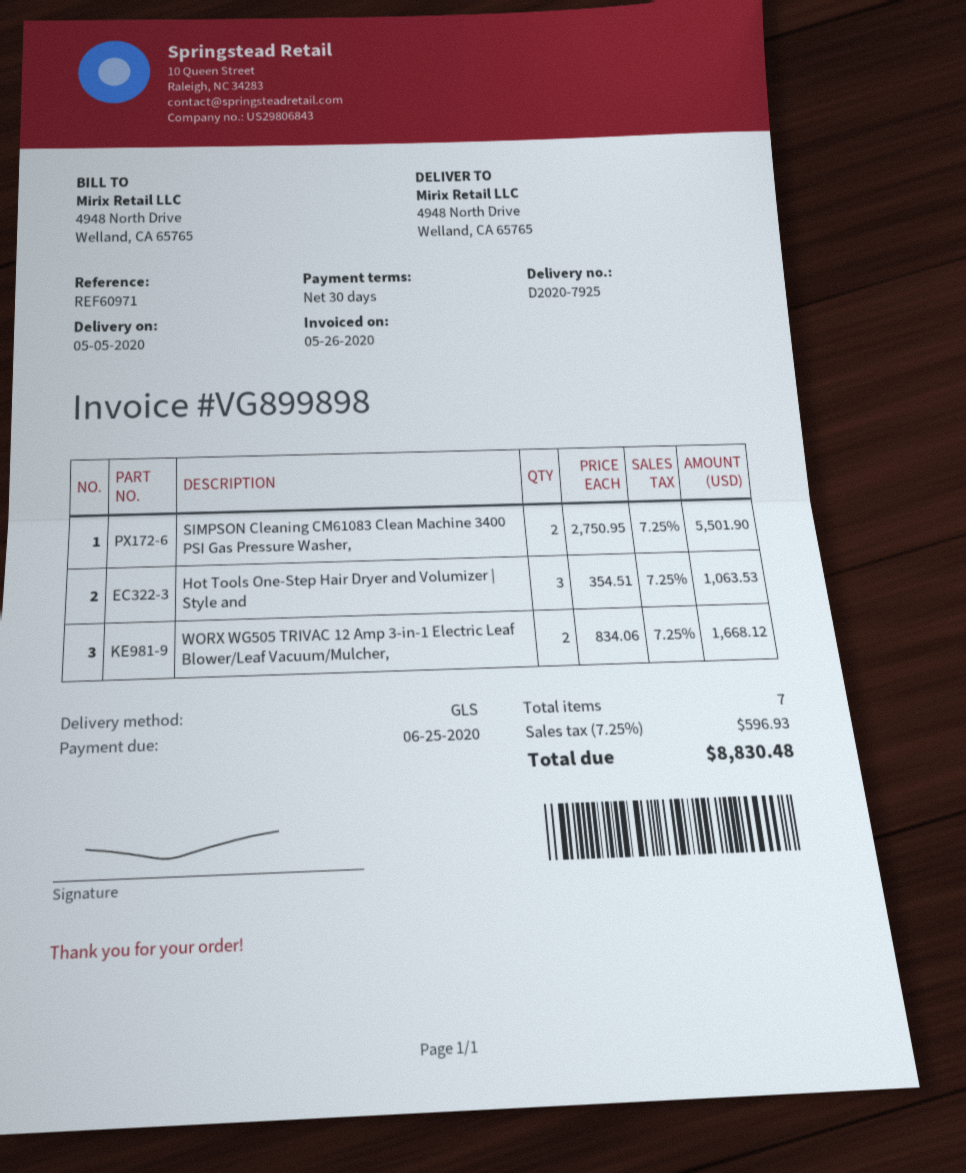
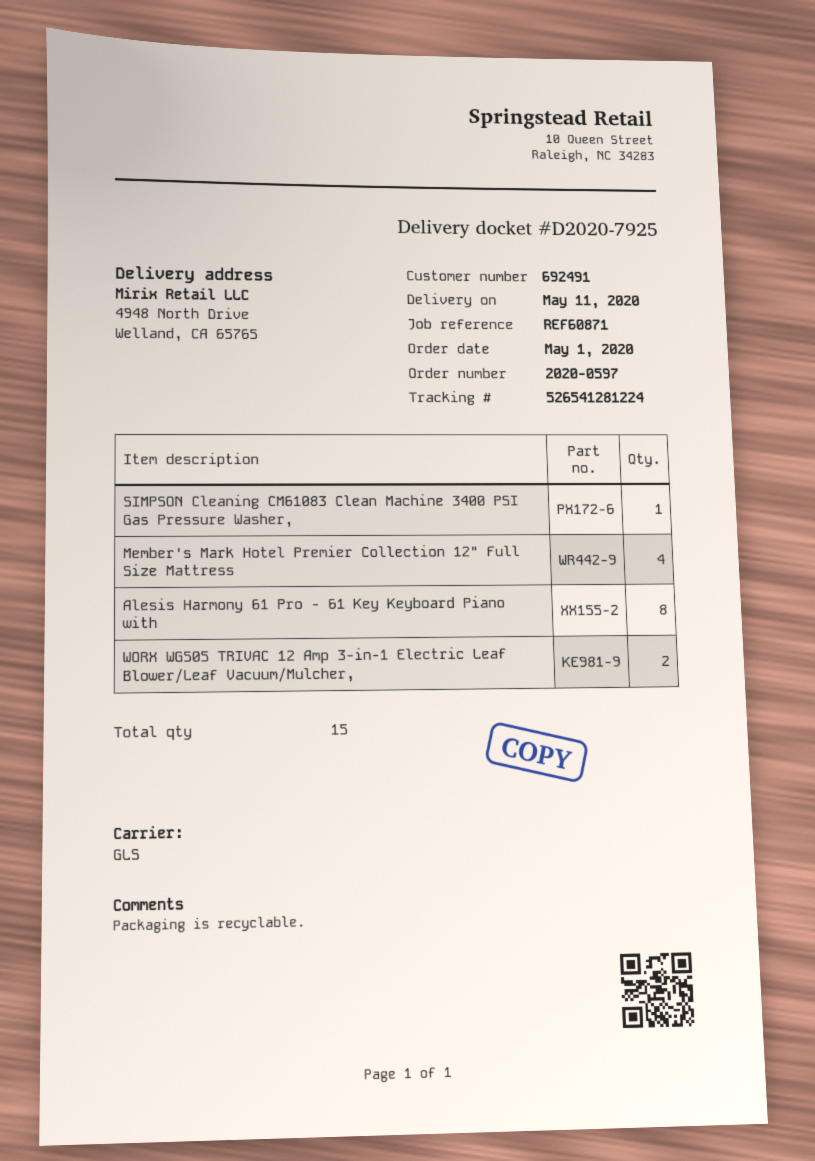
delivery date: 2020-05-05 -> 2020-05-11
reference: REF60971 -> REF60871
SIMPSON Cleaning CM61083 Clean Machine 3400 PSI Gas Pressure Washer,: 2 -> 1
Hot Tools One-Step Hair Dryer and Volumizer | Style and: 3 -> none
Member's Mark Hotel Premier Collection 12" Full Size Mattress: none -> 4
Alesis Harmony 61 Pro - 61 Key Keyboard Piano with: none -> 8
total quantity: 7 -> 15

